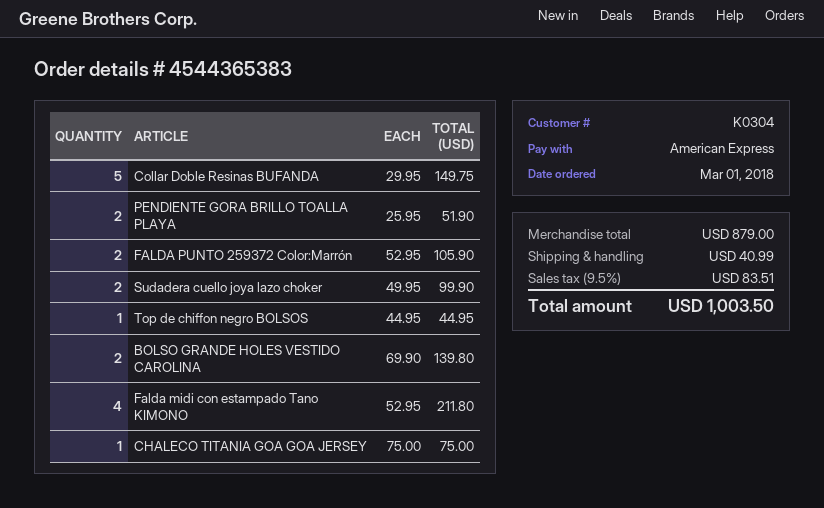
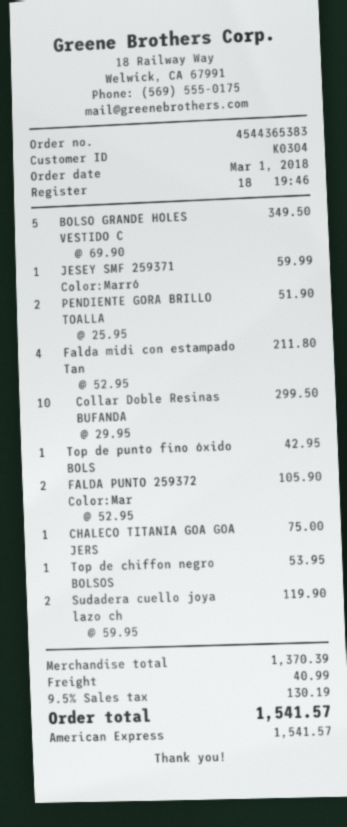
Collar Doble Resinas BUFANDA: 5 x 29.95 = 149.75 -> 10 x 29.95 = 299.50
Sudadera cuello joya lazo choker: 2 x 49.95 = 99.90 -> 2 x 59.95 = 119.90
Top de chiffon negro BOLSOS: 1 x 44.95 = 44.95 -> 1 x 53.95 = 53.95
BOLSO GRANDE HOLES VESTIDO CAROLINA: 2 x 69.90 = 139.80 -> 5 x 69.90 = 349.50
JESEY SMF 259371 Color:Marró: none -> 1 x 59.99 = 59.99
Top de punto fino óxido BOLS: none -> 1 x 42.95 = 42.95
subtotal: 879.00 -> 1370.39
tax: 9.5% = 83.51 -> 9.5% = 130.19
total: 1003.50 -> 1541.57

